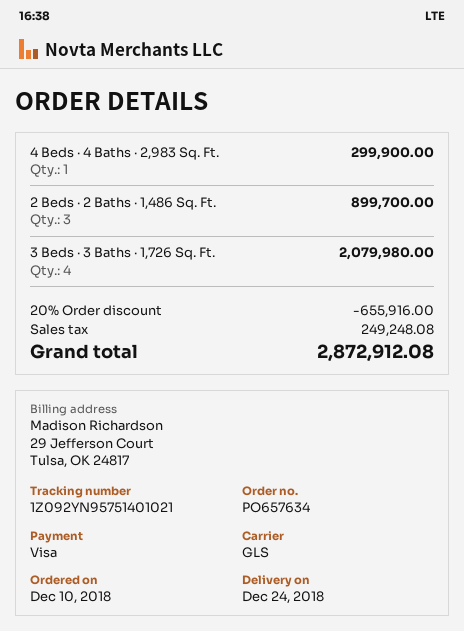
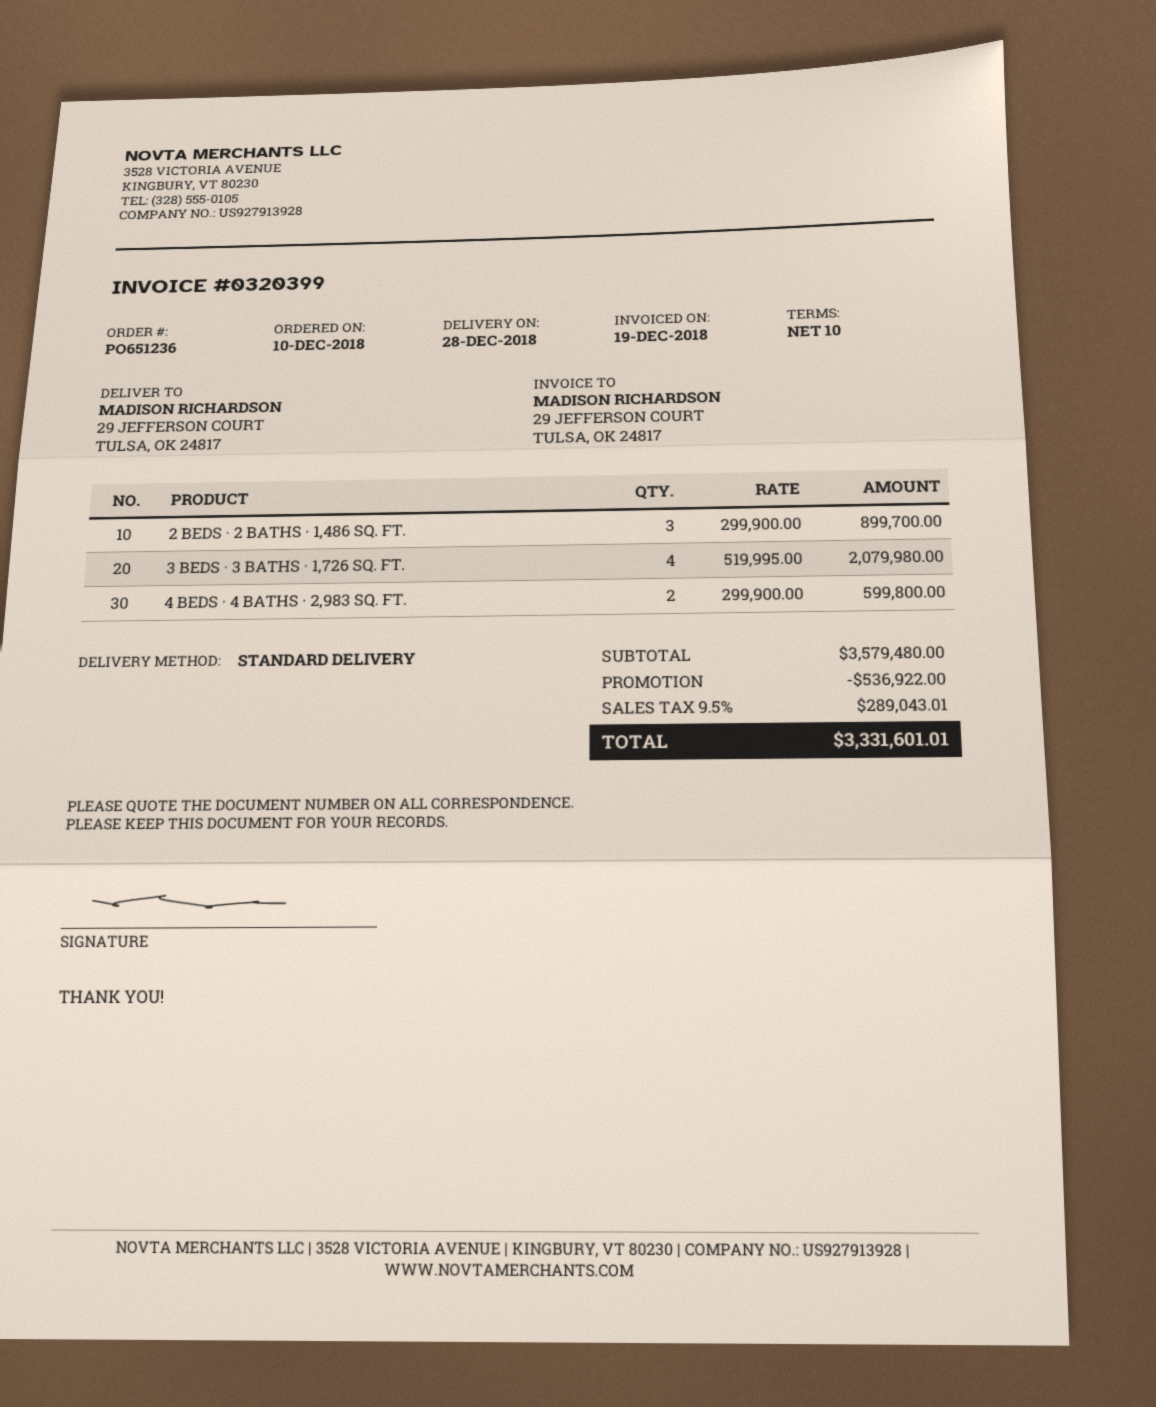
order number: PO657634 -> PO651236
delivery date: 2018-12-24 -> 2018-12-28
shipping method: GLS -> standard
4 Beds · 4 Baths · 2,983 Sq. Ft.: 1 for 299900.00 -> 2 for 599800.00
discount: 655916.00 -> 536922.00
tax: 249248.08 -> 289043.01
total: 2872912.08 -> 3331601.01

